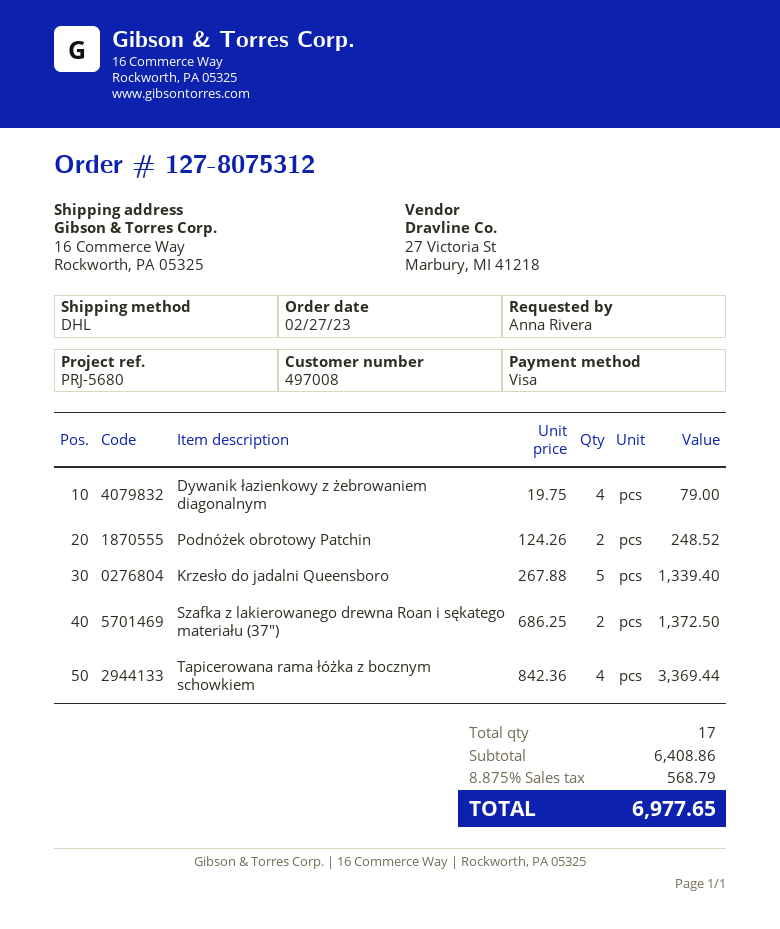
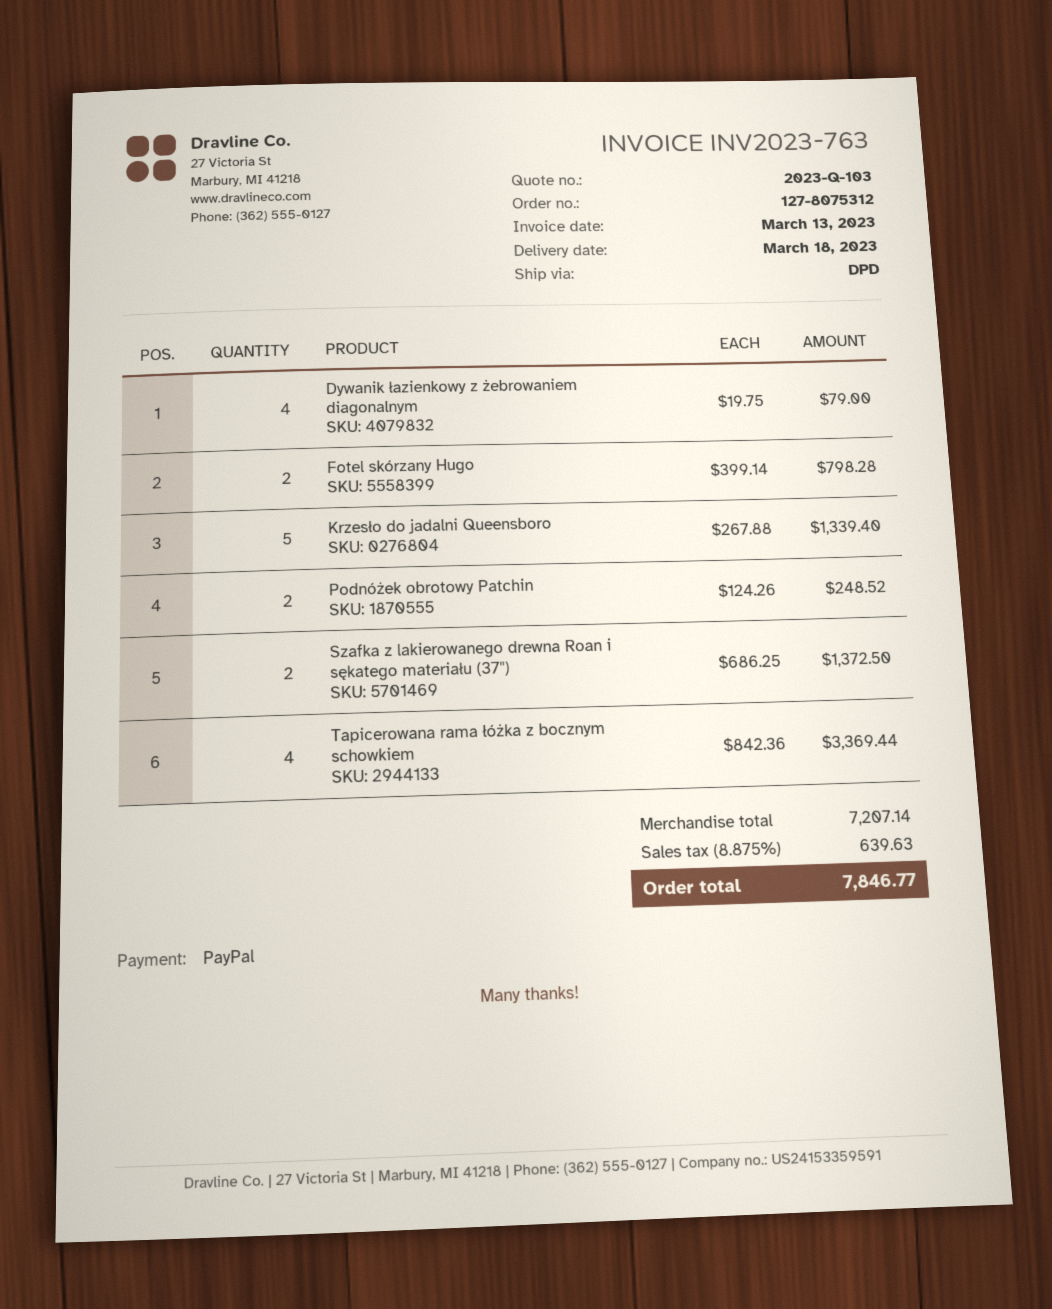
payment method: Visa -> PayPal
shipping method: DHL -> DPD
Fotel skórzany Hugo: none -> 2 x 399.14 = 798.28
subtotal: 6408.86 -> 7207.14
tax: 8.875% = 568.79 -> 8.875% = 639.63
total: 6977.65 -> 7846.77

